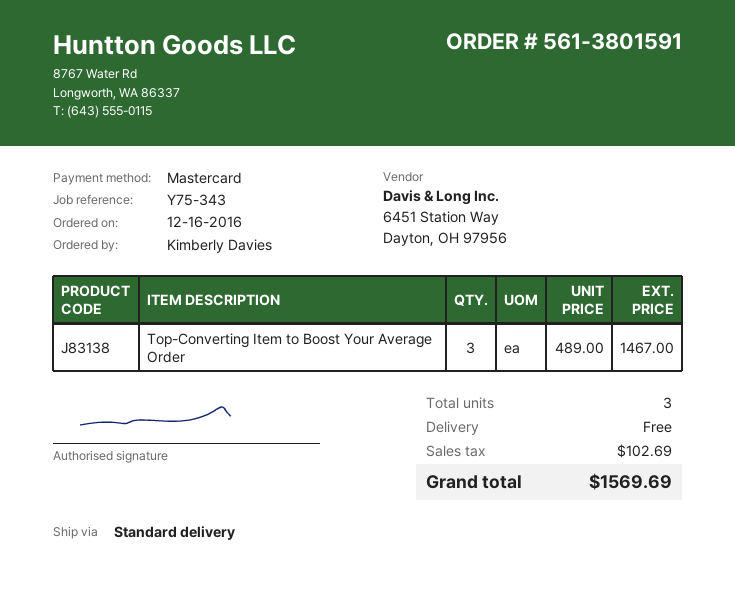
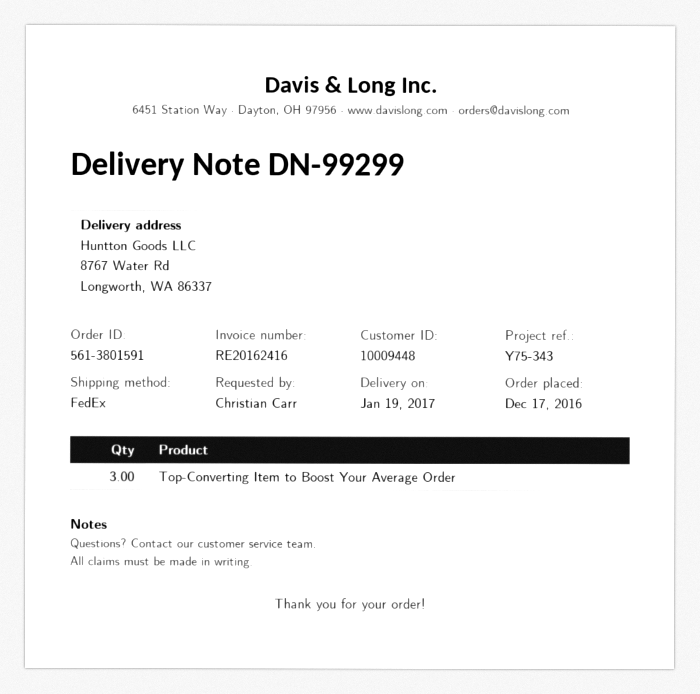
order date: 2016-12-16 -> 2016-12-17
ordered by: Kimberly Davies -> Christian Carr
shipping method: standard -> FedEx

